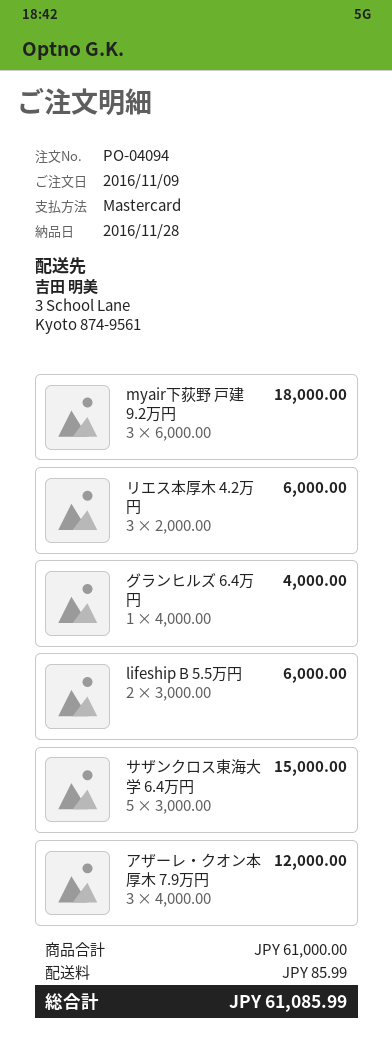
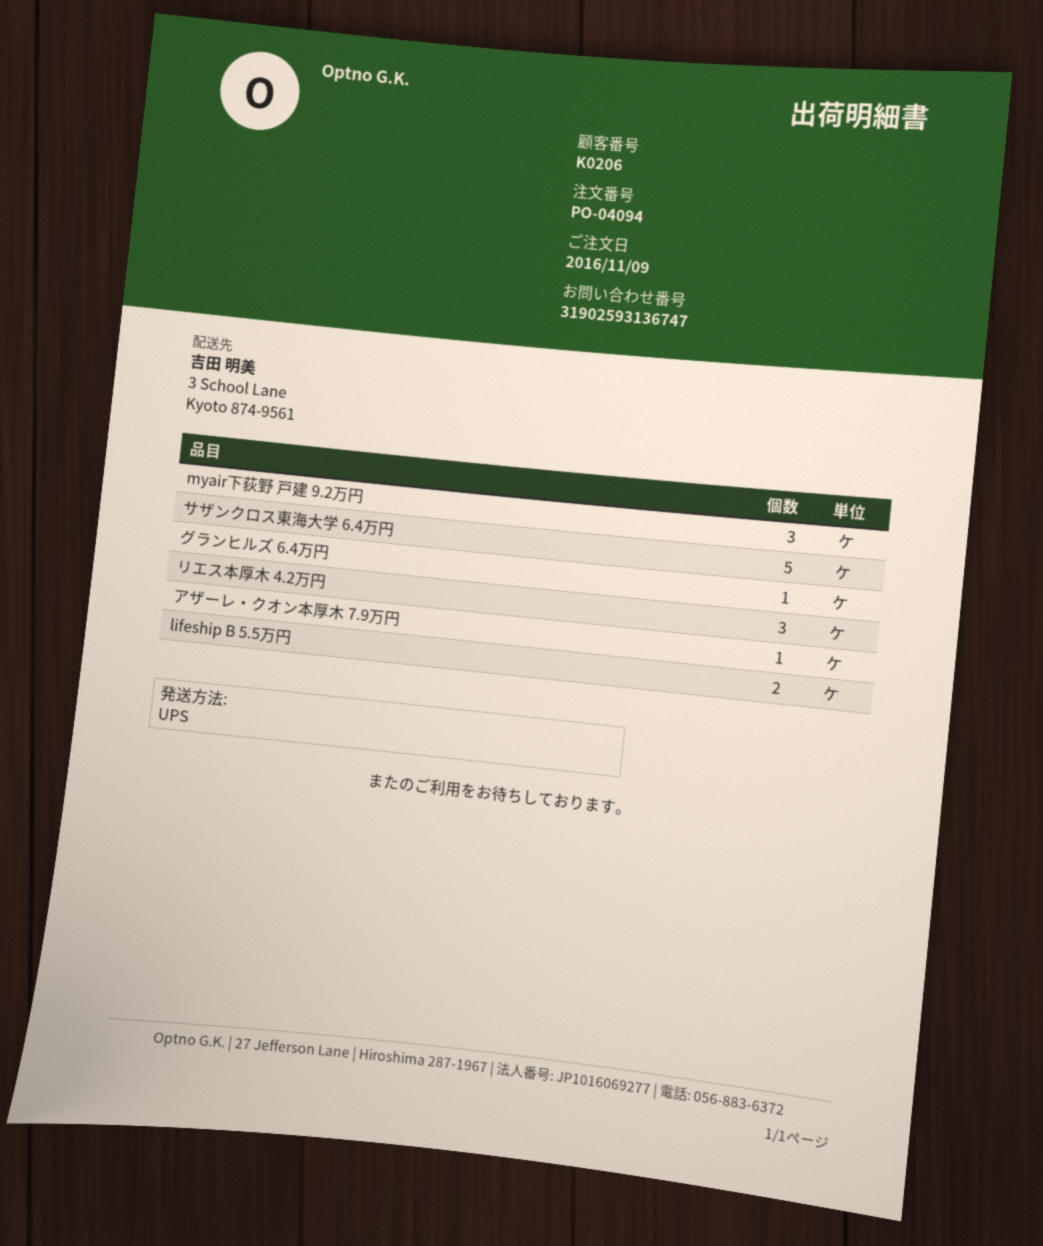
アザーレ・クオン本厚木 7.9万円: 3 -> 1

